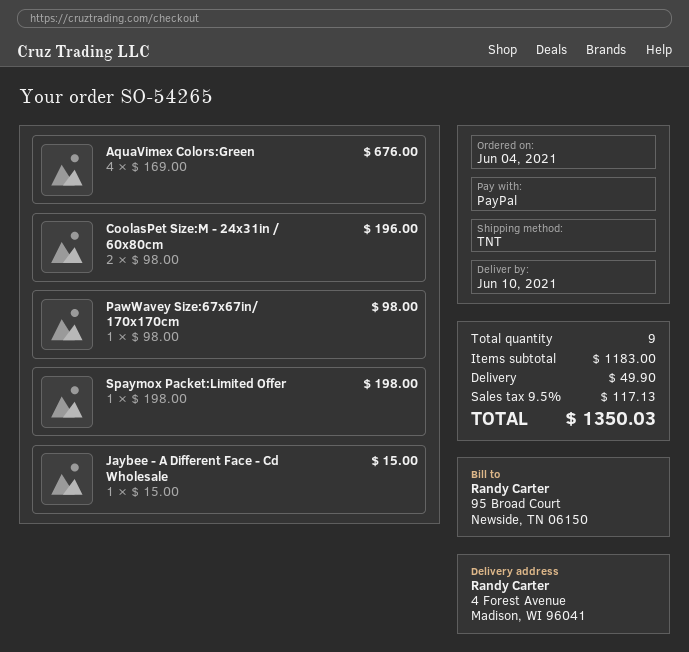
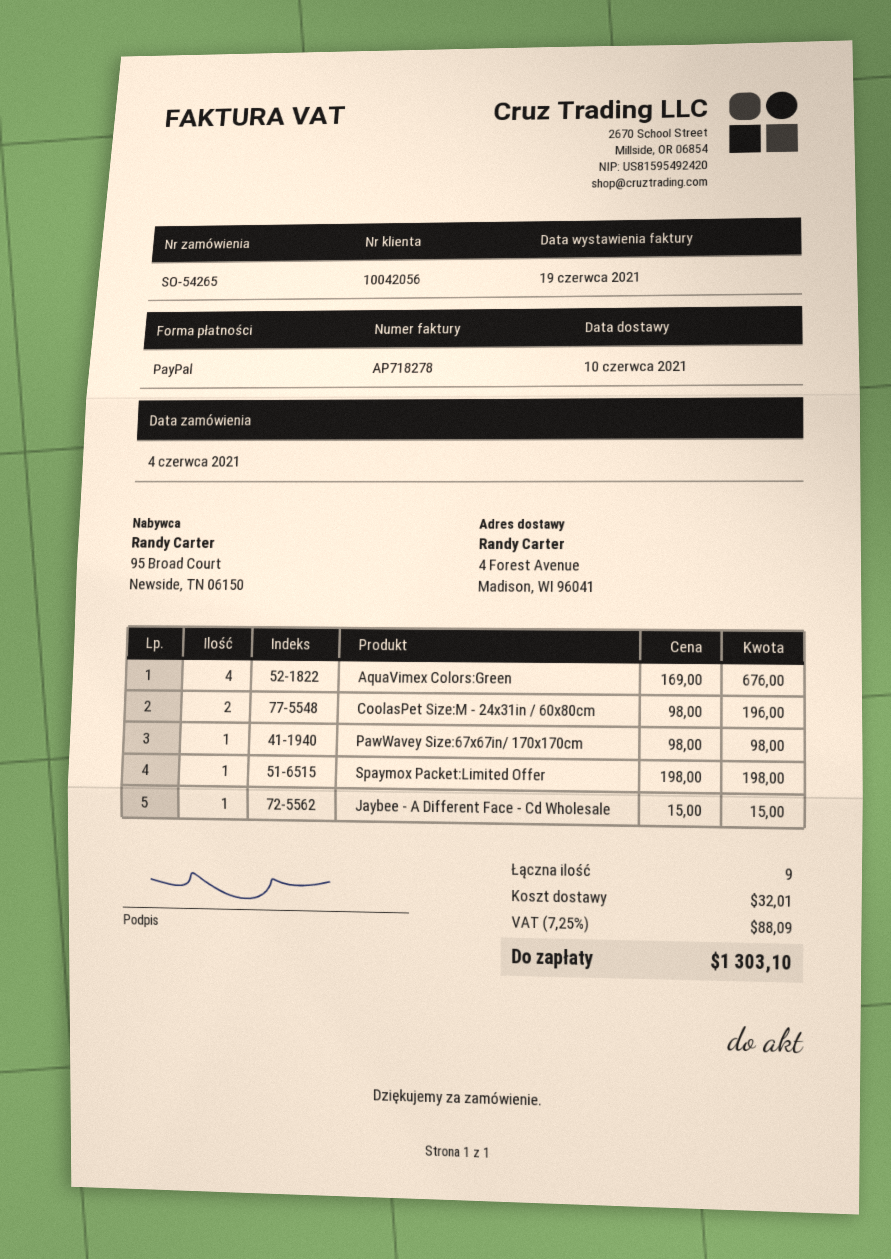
shipping: 49.90 -> 32.01
tax: 9.5% = 117.13 -> 7.25% = 88.09
total: 1350.03 -> 1303.10

